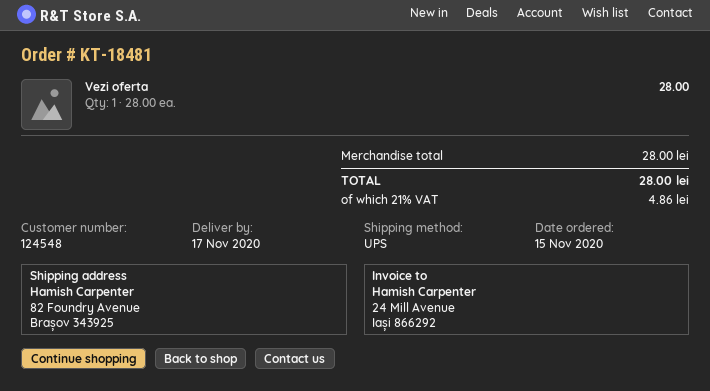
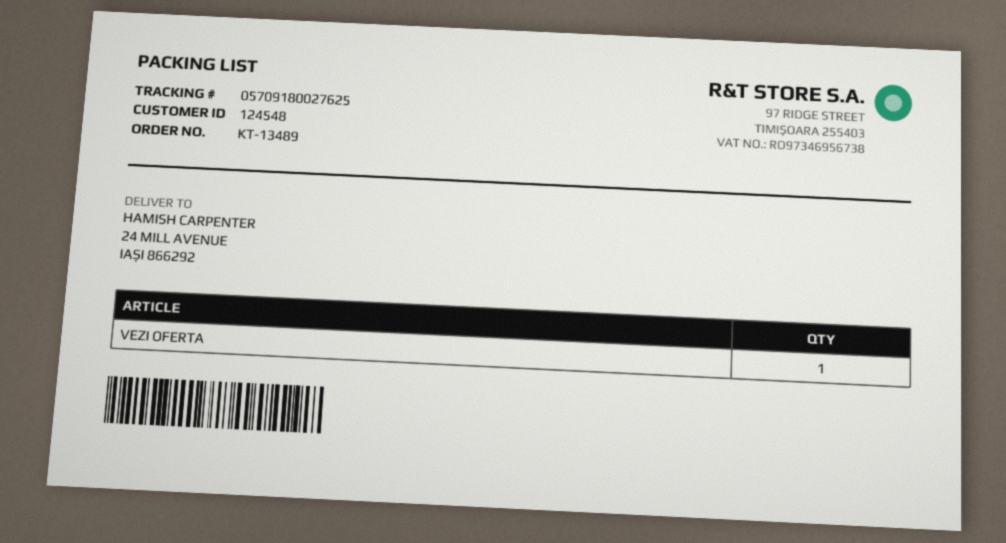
order number: KT-18481 -> KT-13489
ship to: 82 Foundry Avenue, Brașov 343925 -> 24 MILL AVENUE, IAȘI 866292

